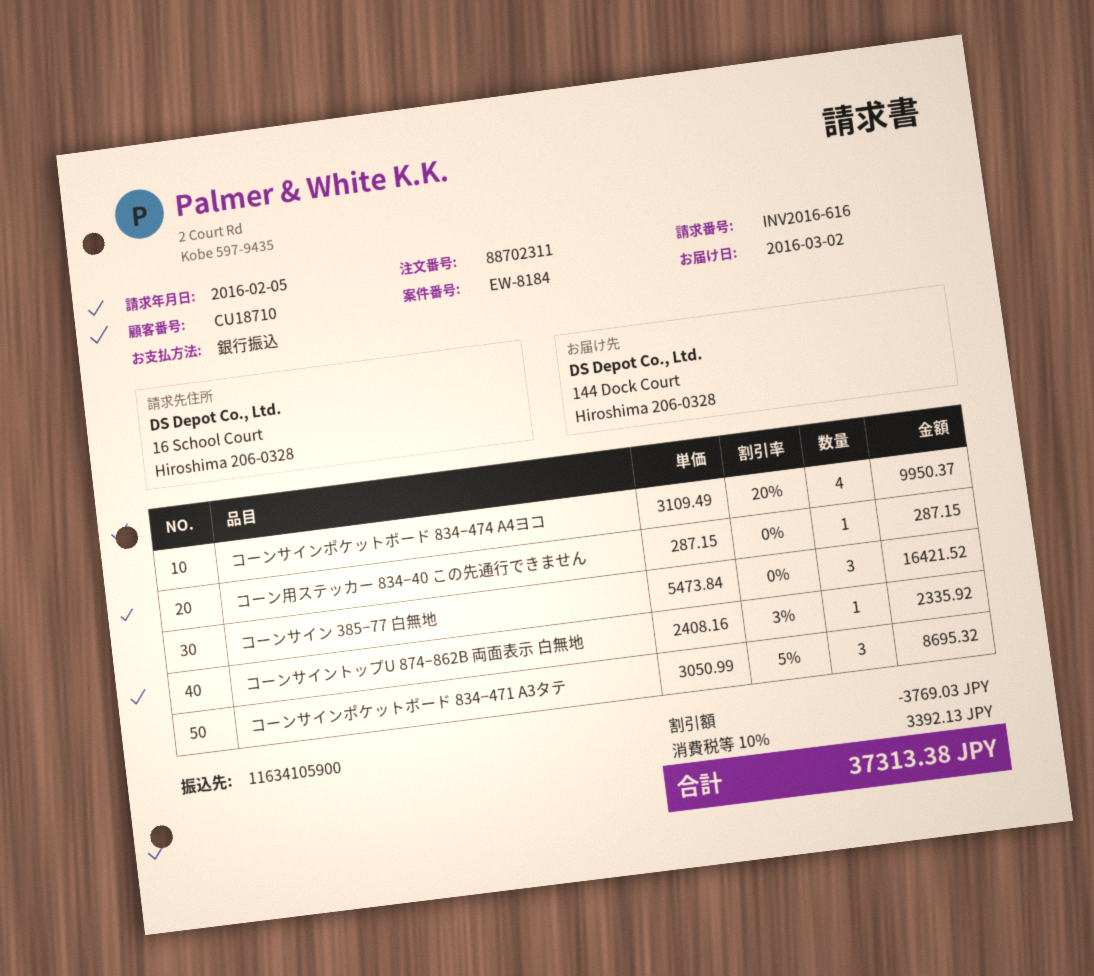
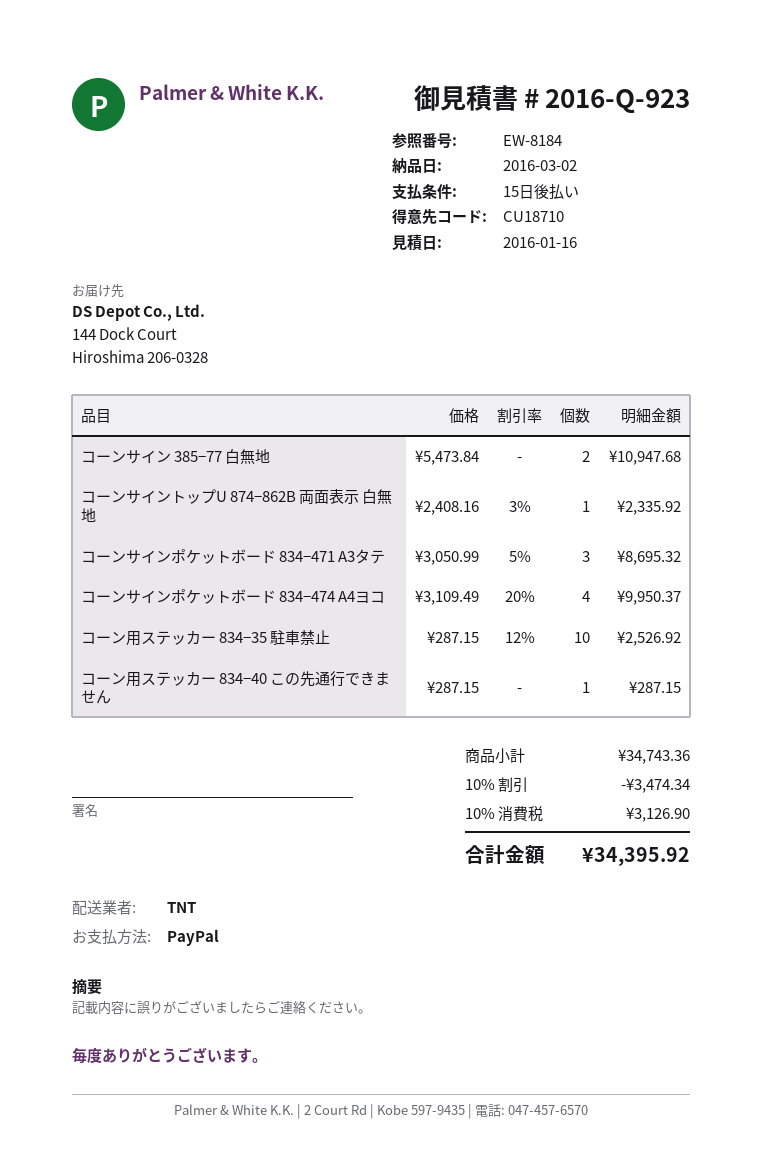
payment method: bank transfer -> PayPal
コーンサイン 385−77 白無地: 3 x 5473.84 = 16421.52 -> 2 x 5473.84 = 10947.68
コーン用ステッカー 834−35 駐車禁止: none -> 10 x 287.15 - 12% = 2526.92
discount: 3769.03 -> 3474.34
tax: 10% = 3392.13 -> 10% = 3126.90
total: 37313.38 -> 34395.92

